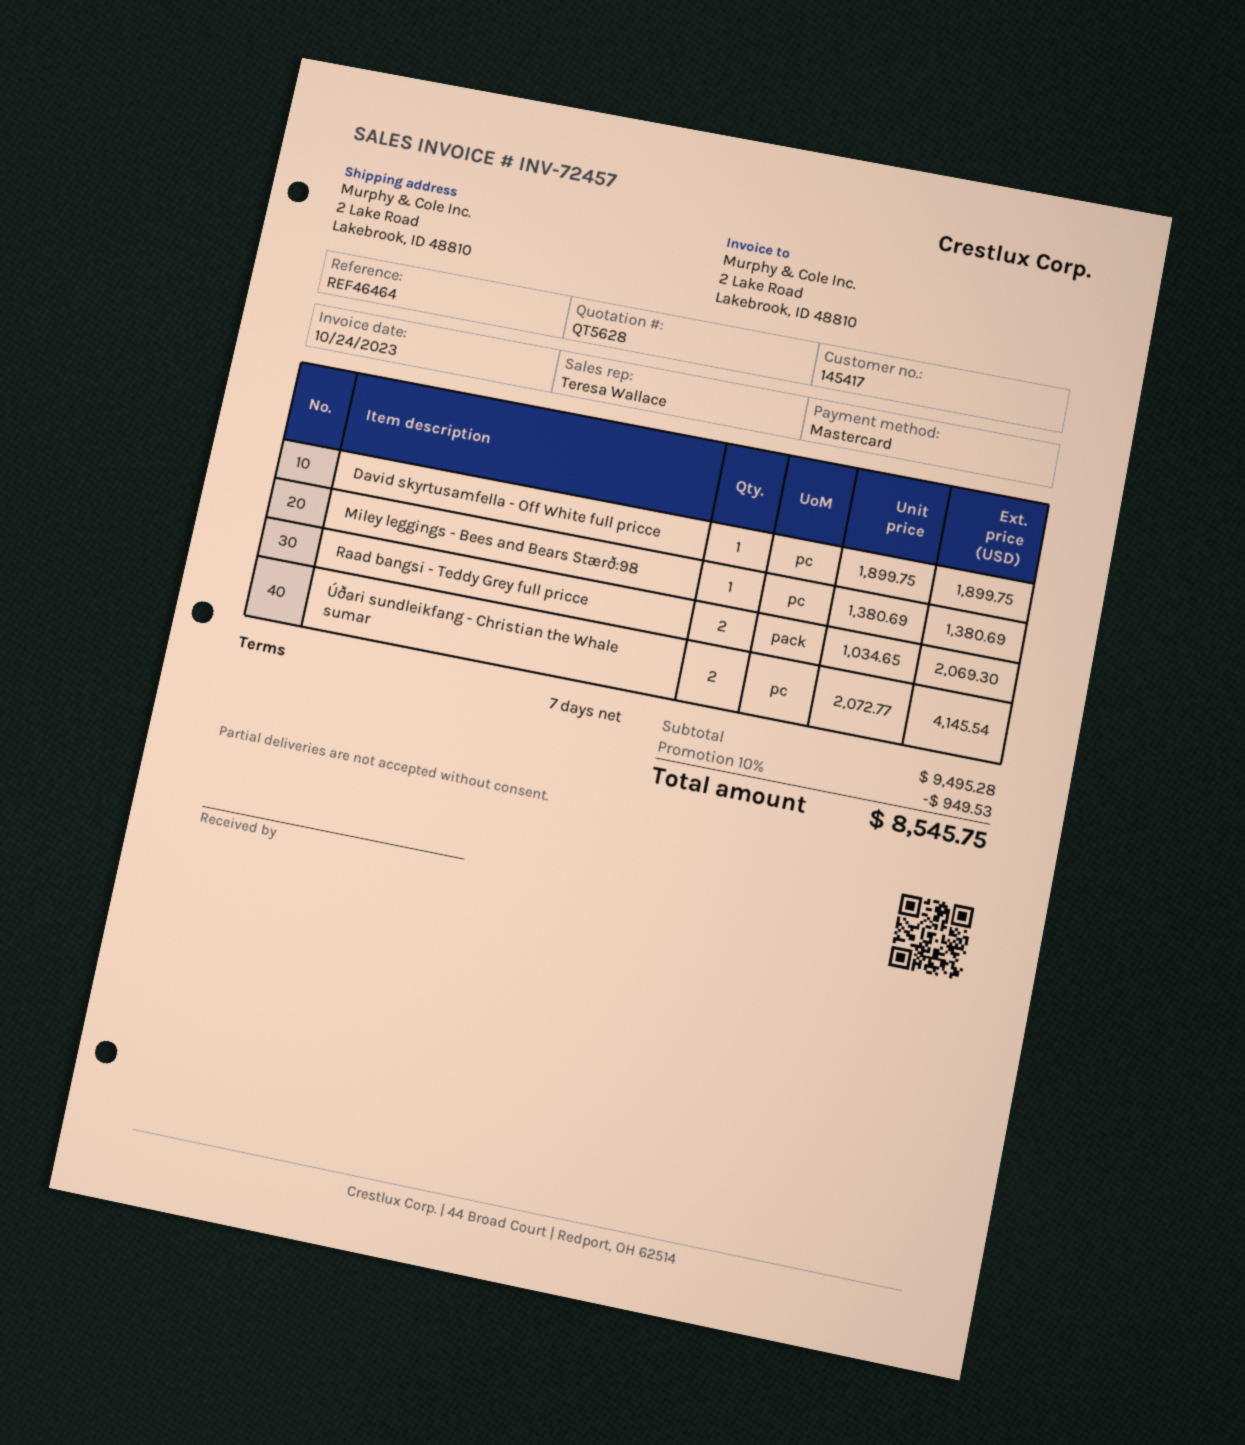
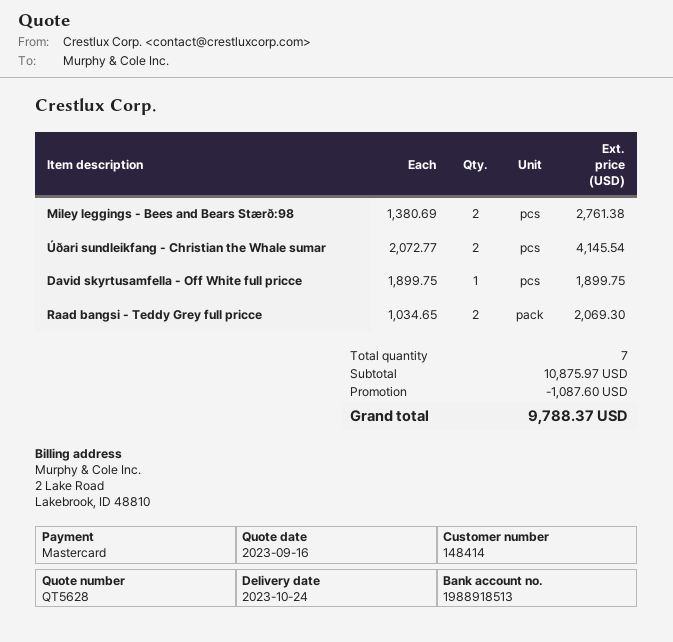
customer number: 145417 -> 148414
Miley leggings - Bees and Bears Stærð:98: 1 x 1380.69 = 1380.69 -> 2 x 1380.69 = 2761.38
subtotal: 9495.28 -> 10875.97
discount: 949.53 -> 1087.60
total: 8545.75 -> 9788.37

